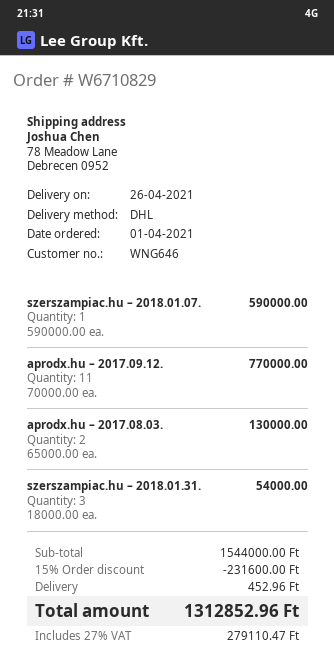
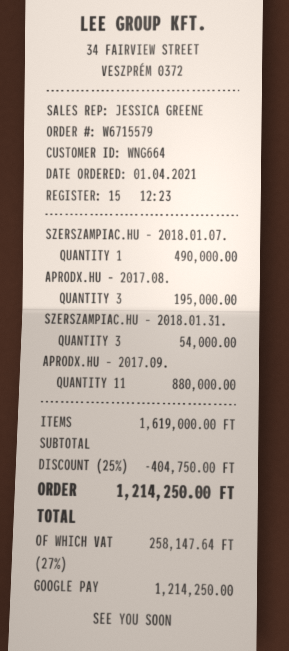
order number: W6710829 -> W6715579
customer number: WNG646 -> WNG664
szerszampiac.hu – 2018.01.07.: 1 for 590000.00 -> 1 for 490000.00
aprodx.hu – 2017.09.12.: 11 for 770000.00 -> 11 for 880000.00
aprodx.hu – 2017.08.03.: 2 for 130000.00 -> 3 for 195000.00
subtotal: 1544000.00 -> 1619000.00
discount: 15% = 231600.00 -> 25% = 404750.00
shipping: 452.96 -> none
tax: 27% = 279110.47 -> 27% = 258147.64
total: 1312852.96 -> 1214250.00

